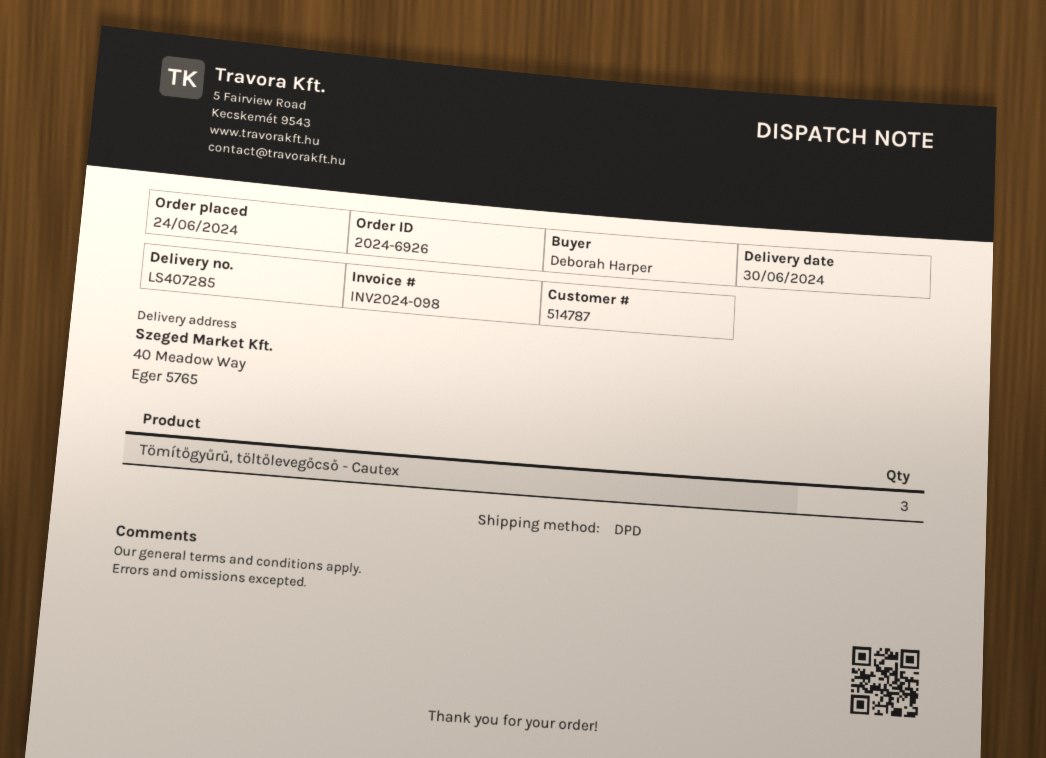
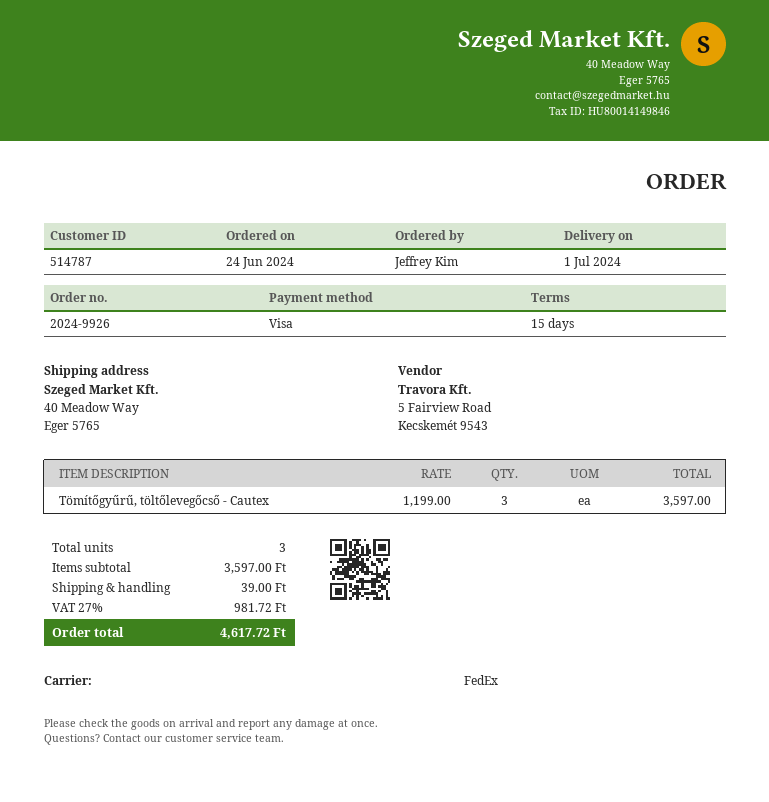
order number: 2024-6926 -> 2024-9926
delivery date: 2024-06-30 -> 2024-07-01
ordered by: Deborah Harper -> Jeffrey Kim
shipping method: DPD -> FedEx

